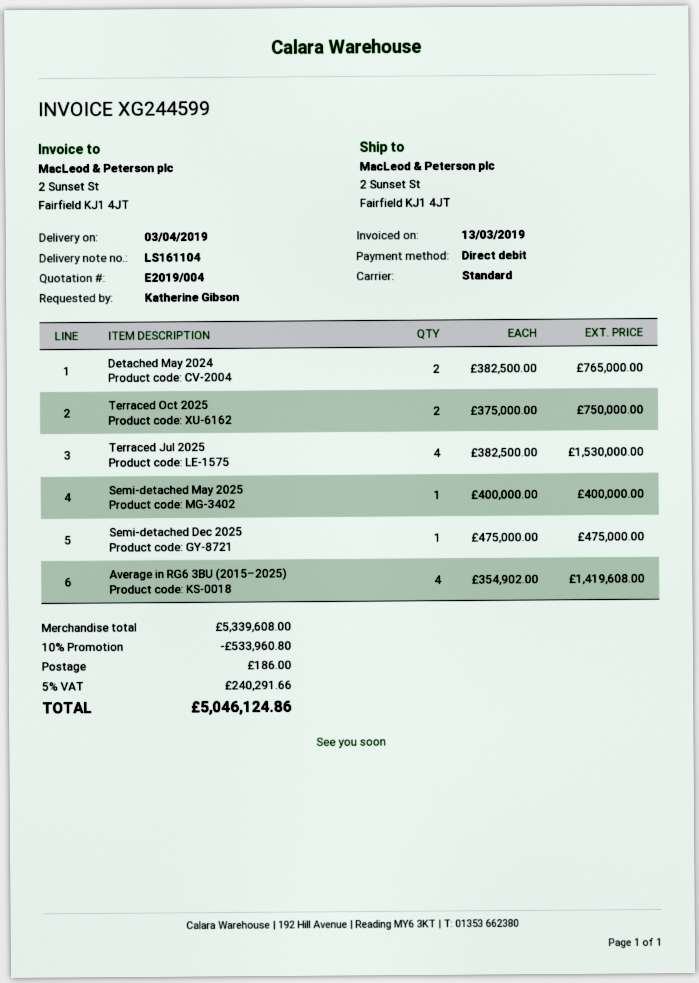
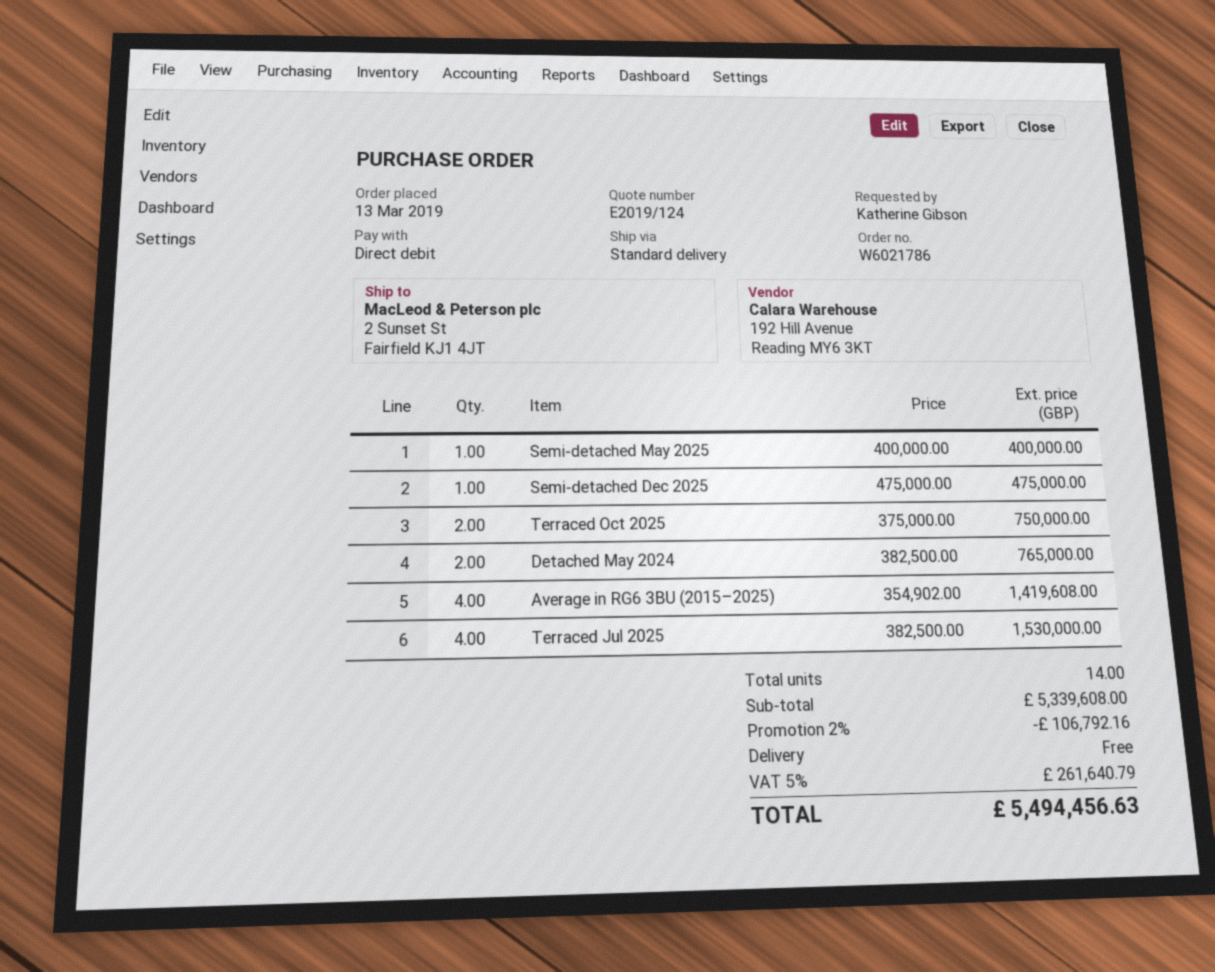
quote number: E2019/004 -> E2019/124
discount: 10% = 533960.80 -> 2% = 106792.16
shipping: 186.00 -> 0.00
tax: 5% = 240291.66 -> 5% = 261640.79
total: 5046124.86 -> 5494456.63

